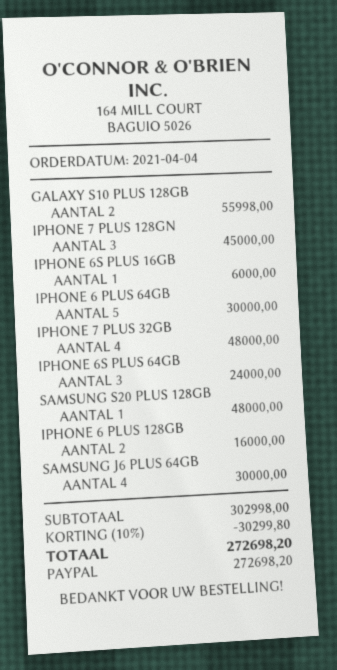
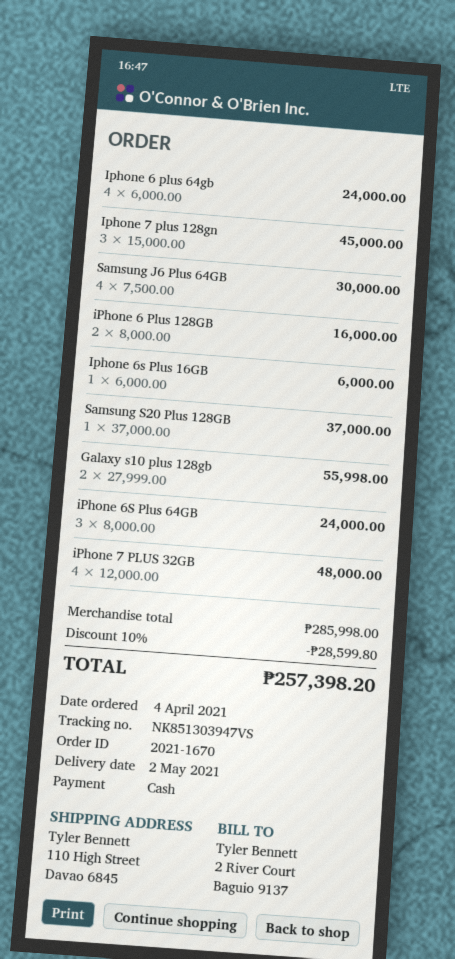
payment method: PayPal -> cash
IPHONE 6 PLUS 64GB: 5 for 30000.00 -> 4 for 24000.00
SAMSUNG S20 PLUS 128GB: 1 for 48000.00 -> 1 for 37000.00
subtotal: 302998.00 -> 285998.00
discount: 10% = 30299.80 -> 10% = 28599.80
total: 272698.20 -> 257398.20

